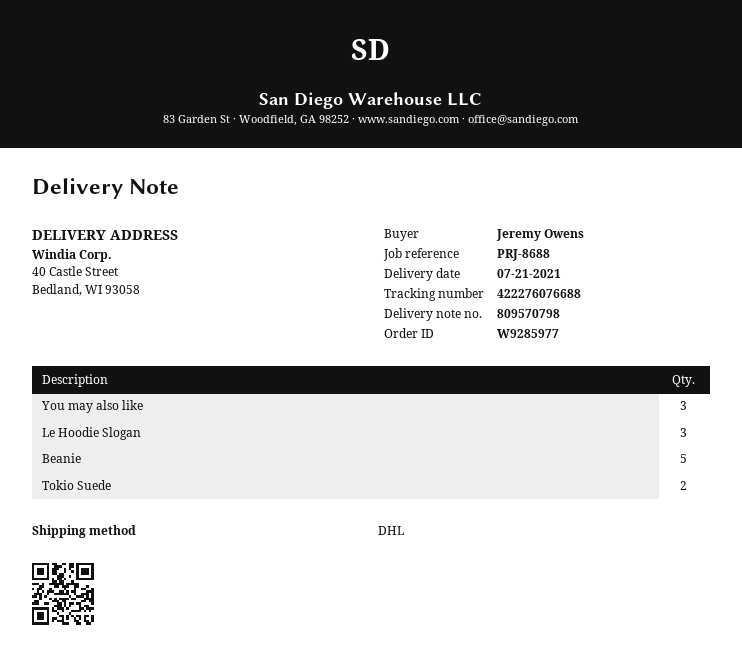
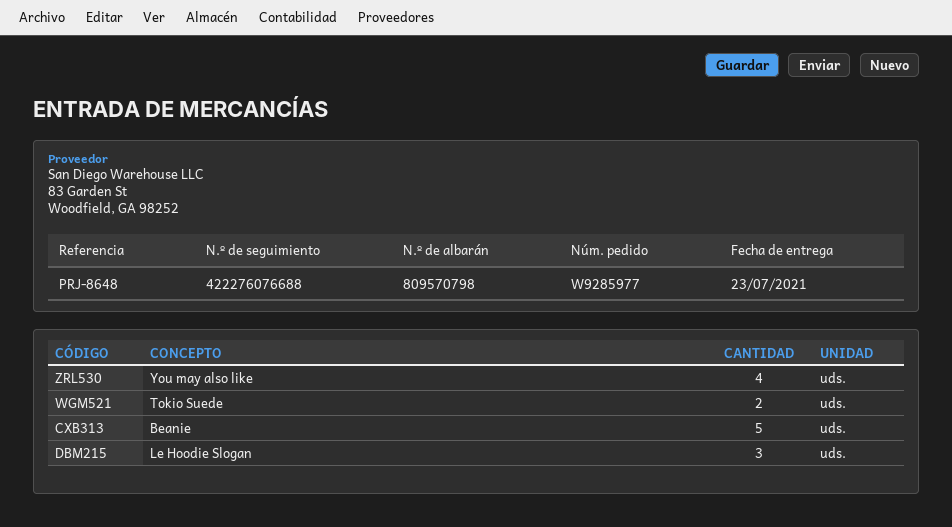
delivery date: 2021-07-21 -> 2021-07-23
reference: PRJ-8688 -> PRJ-8648
You may also like: 3 -> 4

